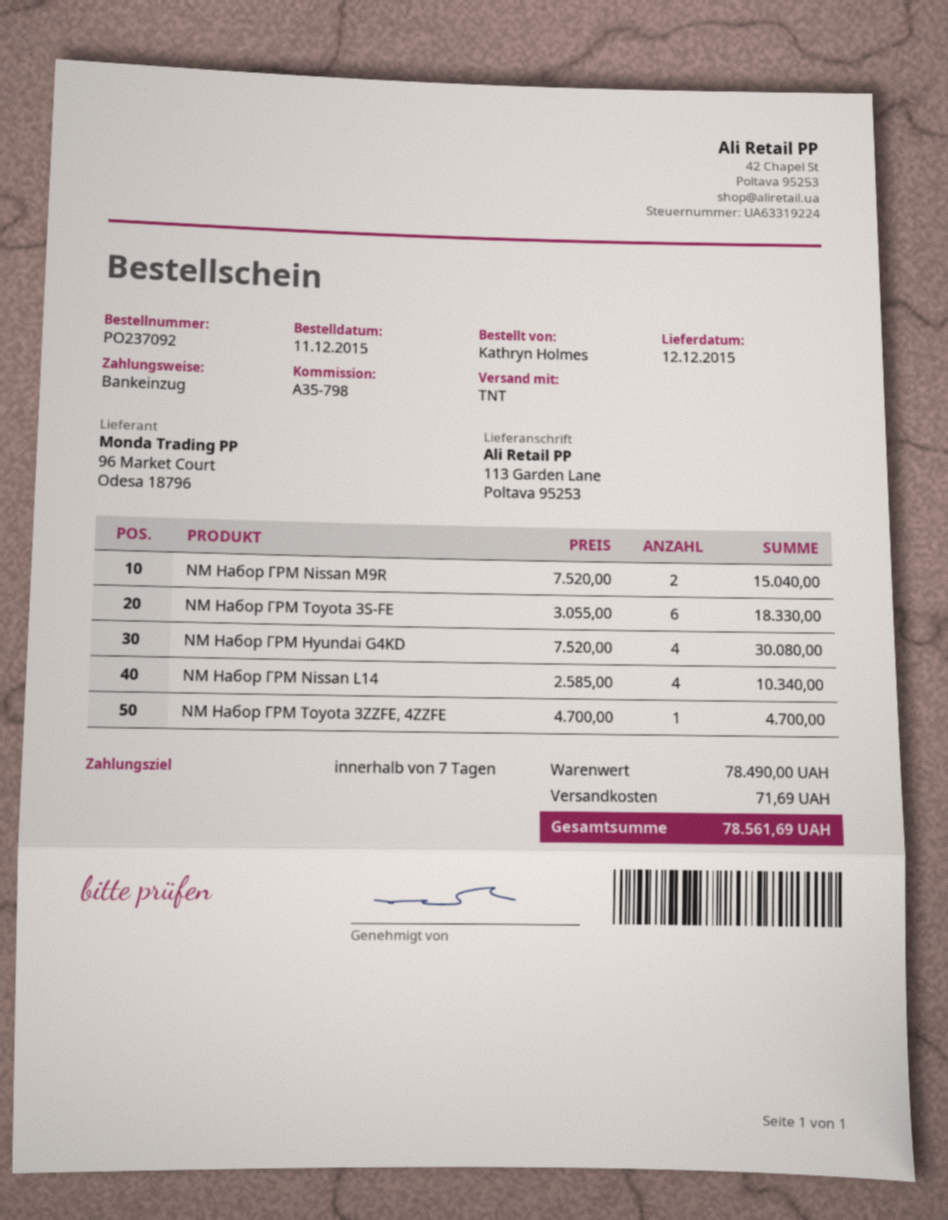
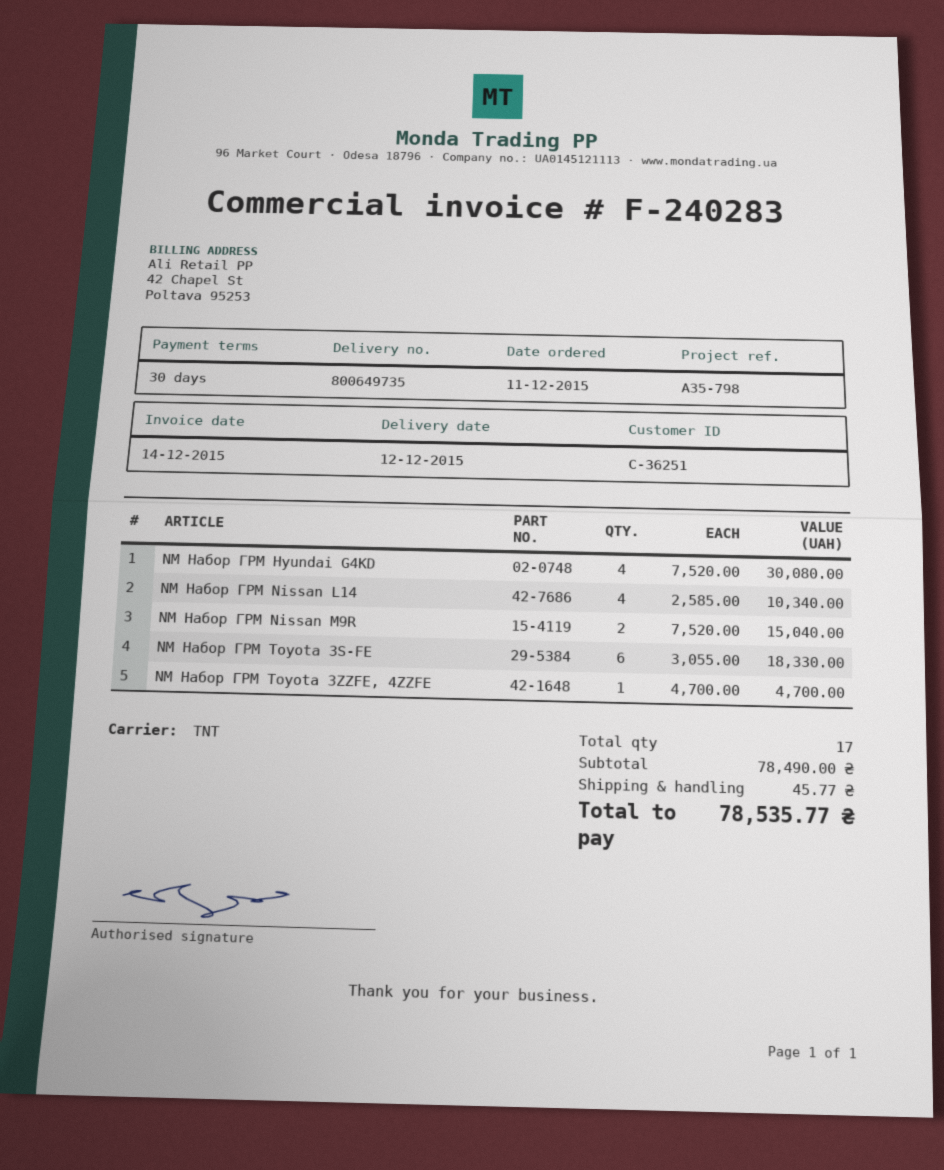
payment terms: 7 days -> 30 days
shipping: 71.69 -> 45.77
total: 78561.69 -> 78535.77

